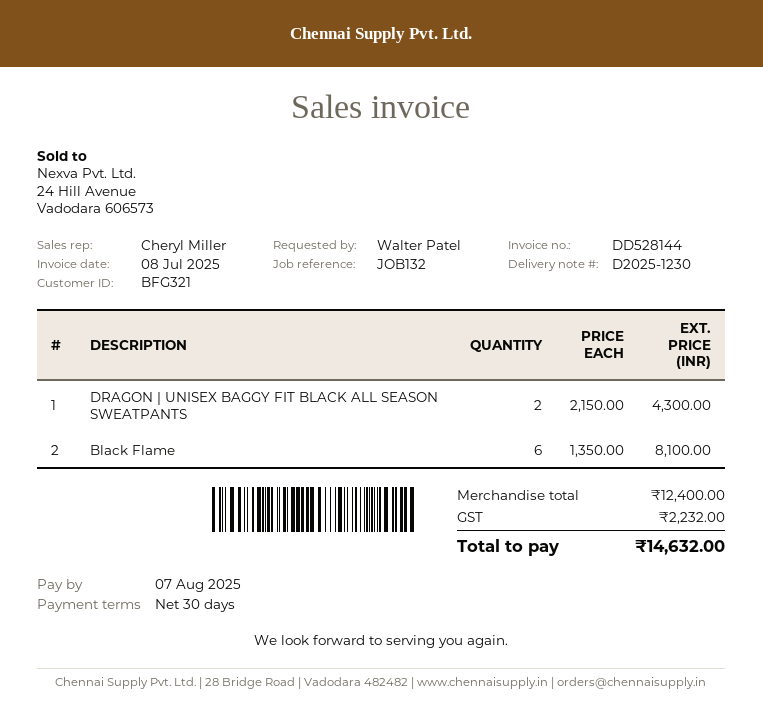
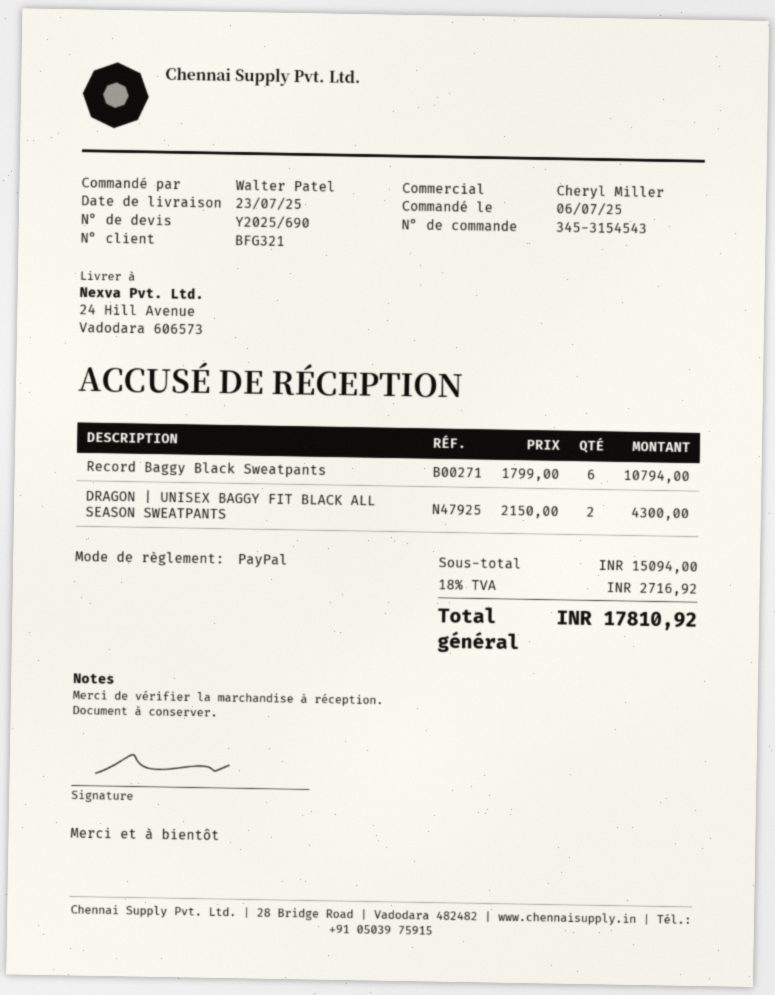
Black Flame: 6 x 1350.00 = 8100.00 -> none
Record Baggy Black Sweatpants: none -> 6 x 1799.00 = 10794.00
subtotal: 12400.00 -> 15094.00
tax: 2232.00 -> 2716.92
total: 14632.00 -> 17810.92

